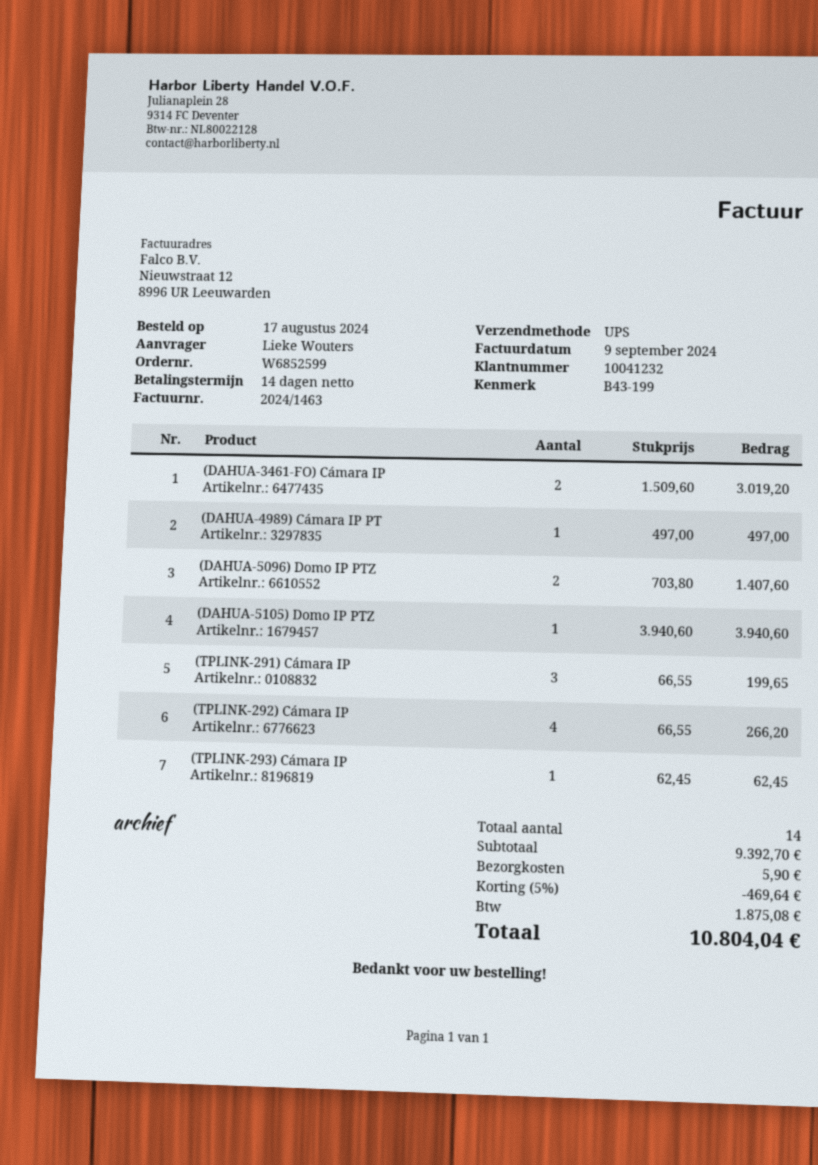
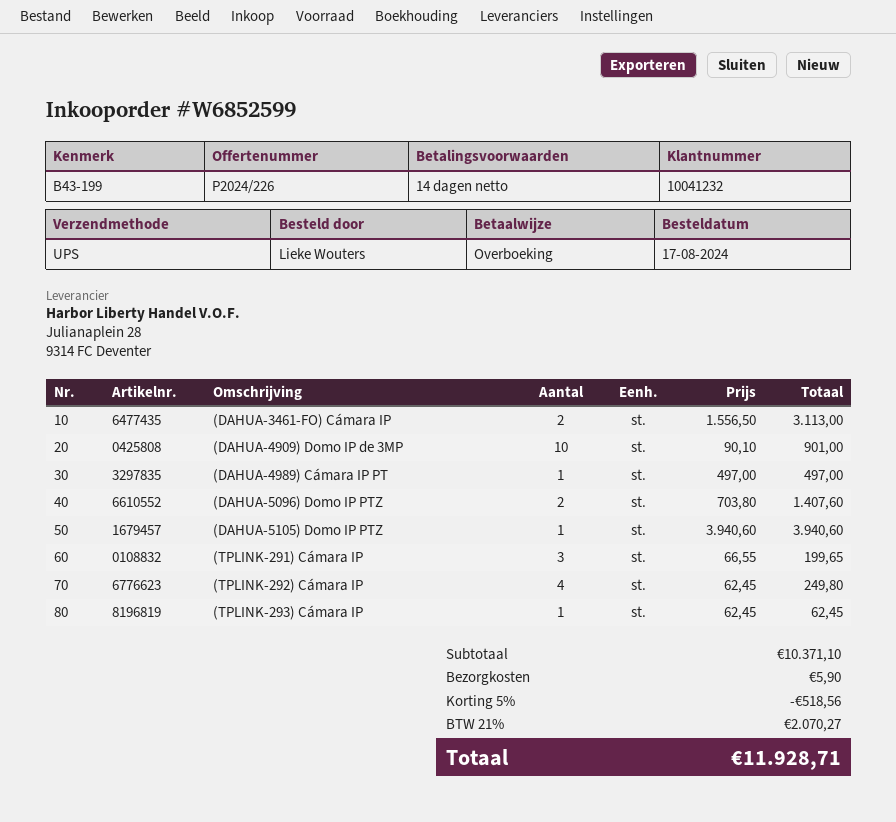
(DAHUA-3461-FO) Cámara IP: 2 x 1509.60 = 3019.20 -> 2 x 1556.50 = 3113.00
(TPLINK-292) Cámara IP: 4 x 66.55 = 266.20 -> 4 x 62.45 = 249.80
(DAHUA-4909) Domo IP de 3MP: none -> 10 x 90.10 = 901.00
subtotal: 9392.70 -> 10371.10
discount: 5% = 469.64 -> 5% = 518.56
tax: 1875.08 -> 2070.27
total: 10804.04 -> 11928.71

